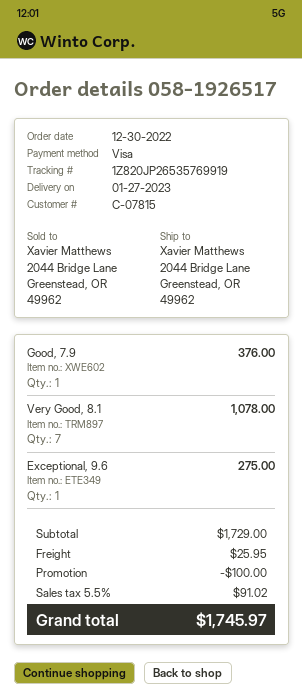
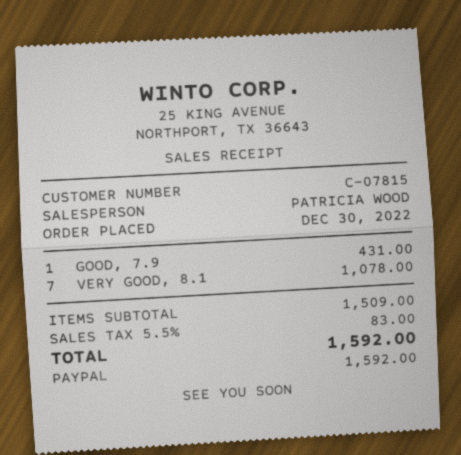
payment method: Visa -> PayPal
Good, 7.9: 1 for 376.00 -> 1 for 431.00
Exceptional, 9.6: 1 for 275.00 -> none
subtotal: 1729.00 -> 1509.00
discount: 100.00 -> none
shipping: 25.95 -> none
tax: 5.5% = 91.02 -> 5.5% = 83.00
total: 1745.97 -> 1592.00

